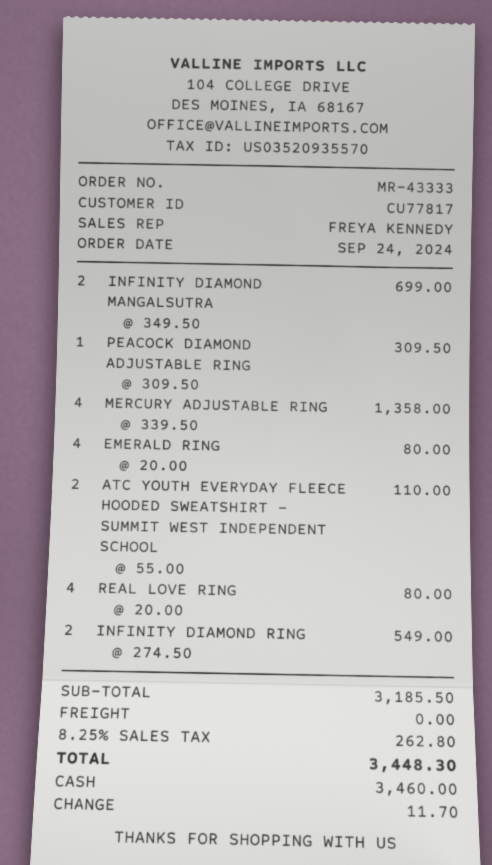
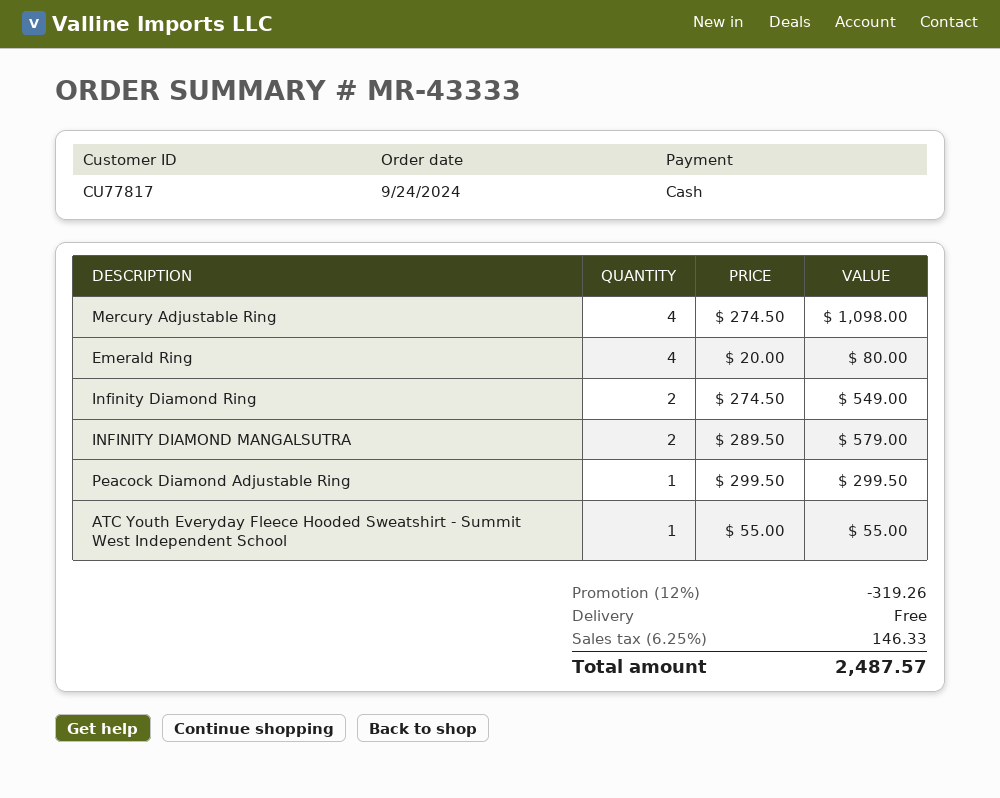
INFINITY DIAMOND MANGALSUTRA: 2 x 349.50 = 699.00 -> 2 x 289.50 = 579.00
PEACOCK DIAMOND ADJUSTABLE RING: 1 x 309.50 = 309.50 -> 1 x 299.50 = 299.50
MERCURY ADJUSTABLE RING: 4 x 339.50 = 1358.00 -> 4 x 274.50 = 1098.00
ATC YOUTH EVERYDAY FLEECE HOODED SWEATSHIRT - SUMMIT WEST INDEPENDENT SCHOOL: 2 x 55.00 = 110.00 -> 1 x 55.00 = 55.00
REAL LOVE RING: 4 x 20.00 = 80.00 -> none
discount: none -> 12% = 319.26
tax: 8.25% = 262.80 -> 6.25% = 146.33
total: 3448.30 -> 2487.57

